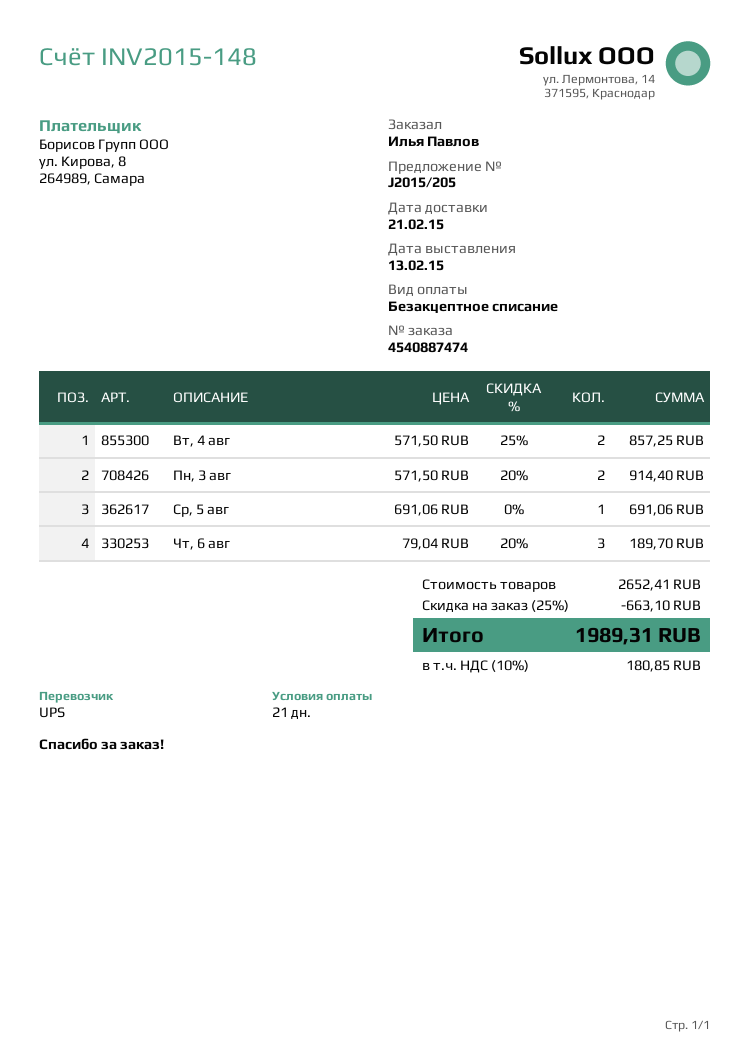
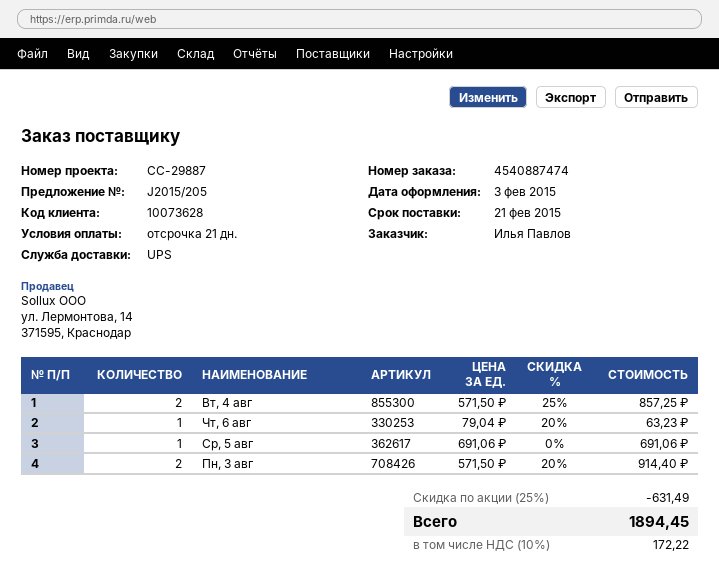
Чт, 6 авг: 3 x 79.04 - 20% = 189.70 -> 1 x 79.04 - 20% = 63.23
discount: 25% = 663.10 -> 25% = 631.49
tax: 10% = 180.85 -> 10% = 172.22
total: 1989.31 -> 1894.45

